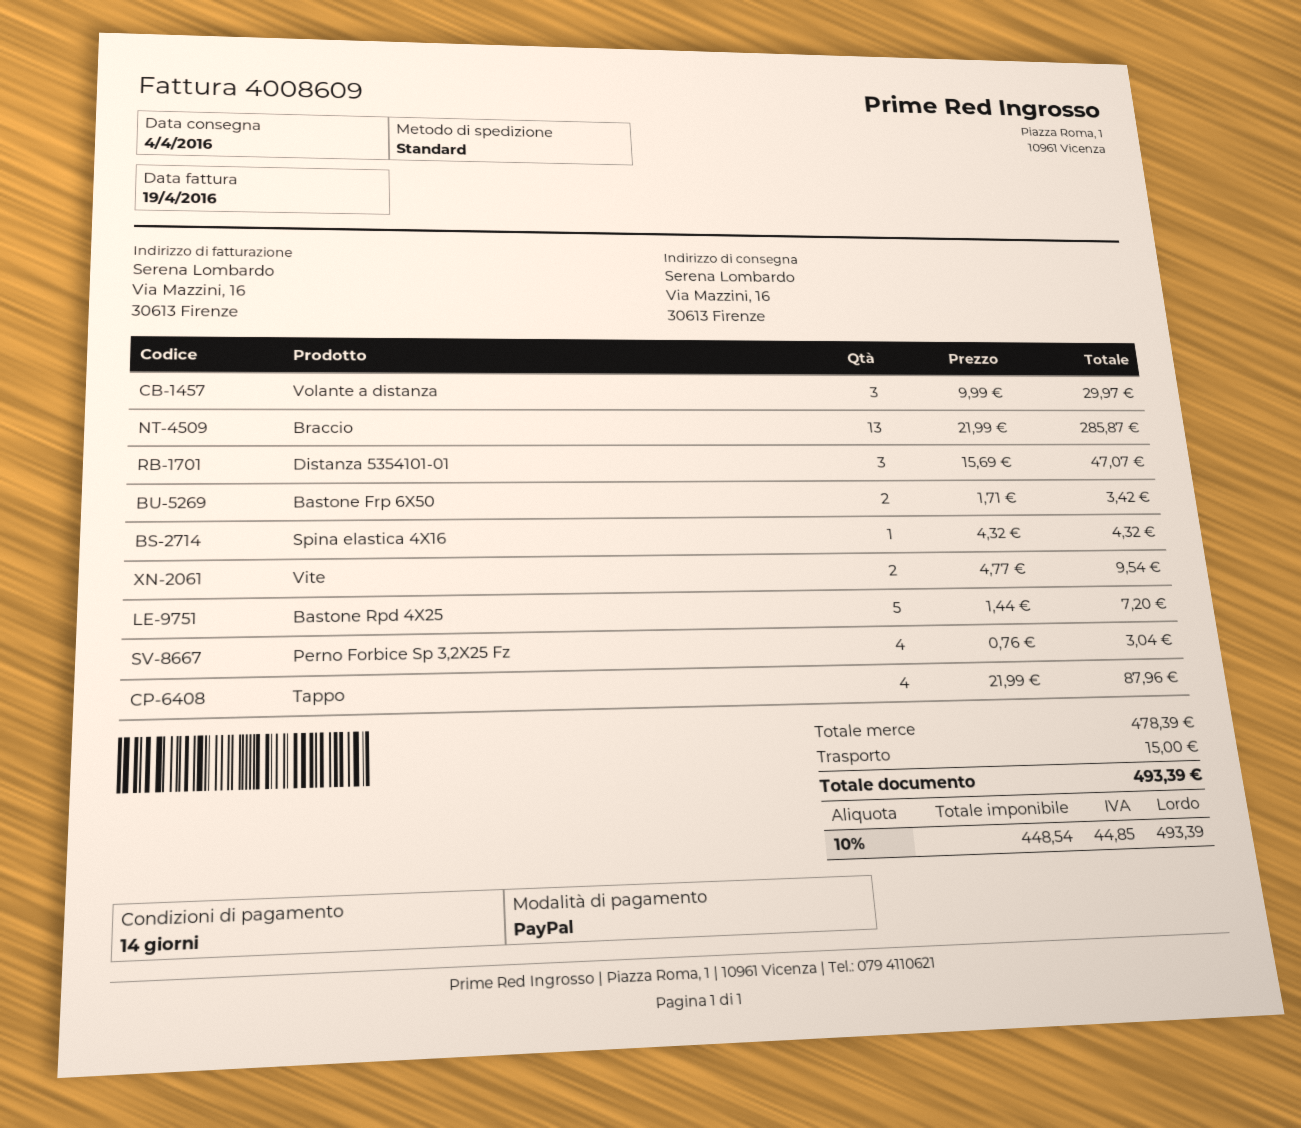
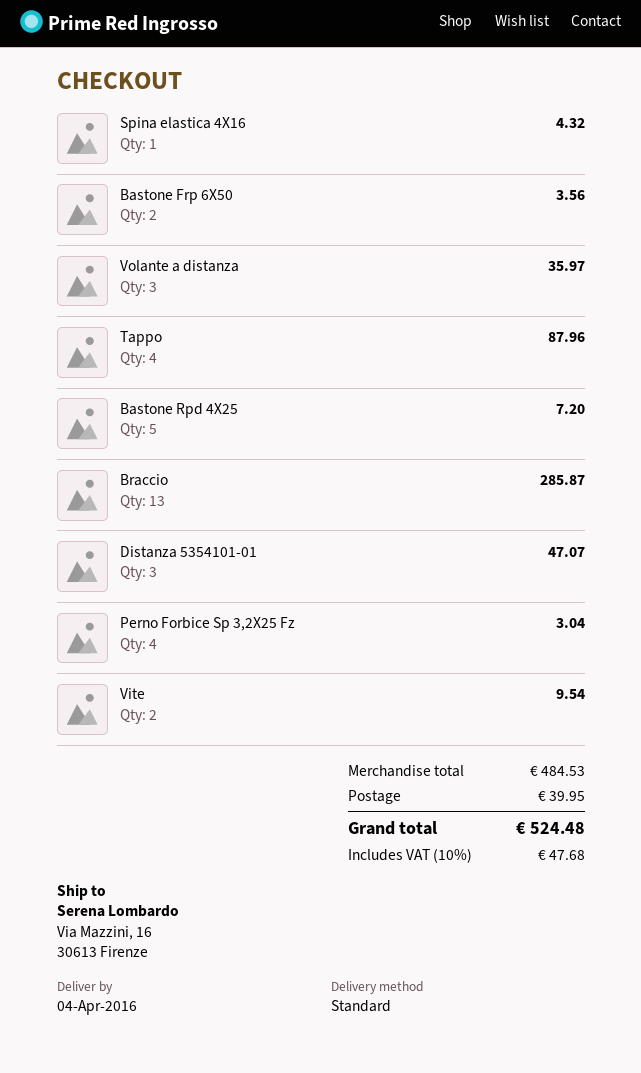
Volante a distanza: 3 for 29.97 -> 3 for 35.97
Bastone Frp 6X50: 2 for 3.42 -> 2 for 3.56
subtotal: 478.39 -> 484.53
shipping: 15.00 -> 39.95
tax: 10% = 44.85 -> 10% = 47.68
total: 493.39 -> 524.48

